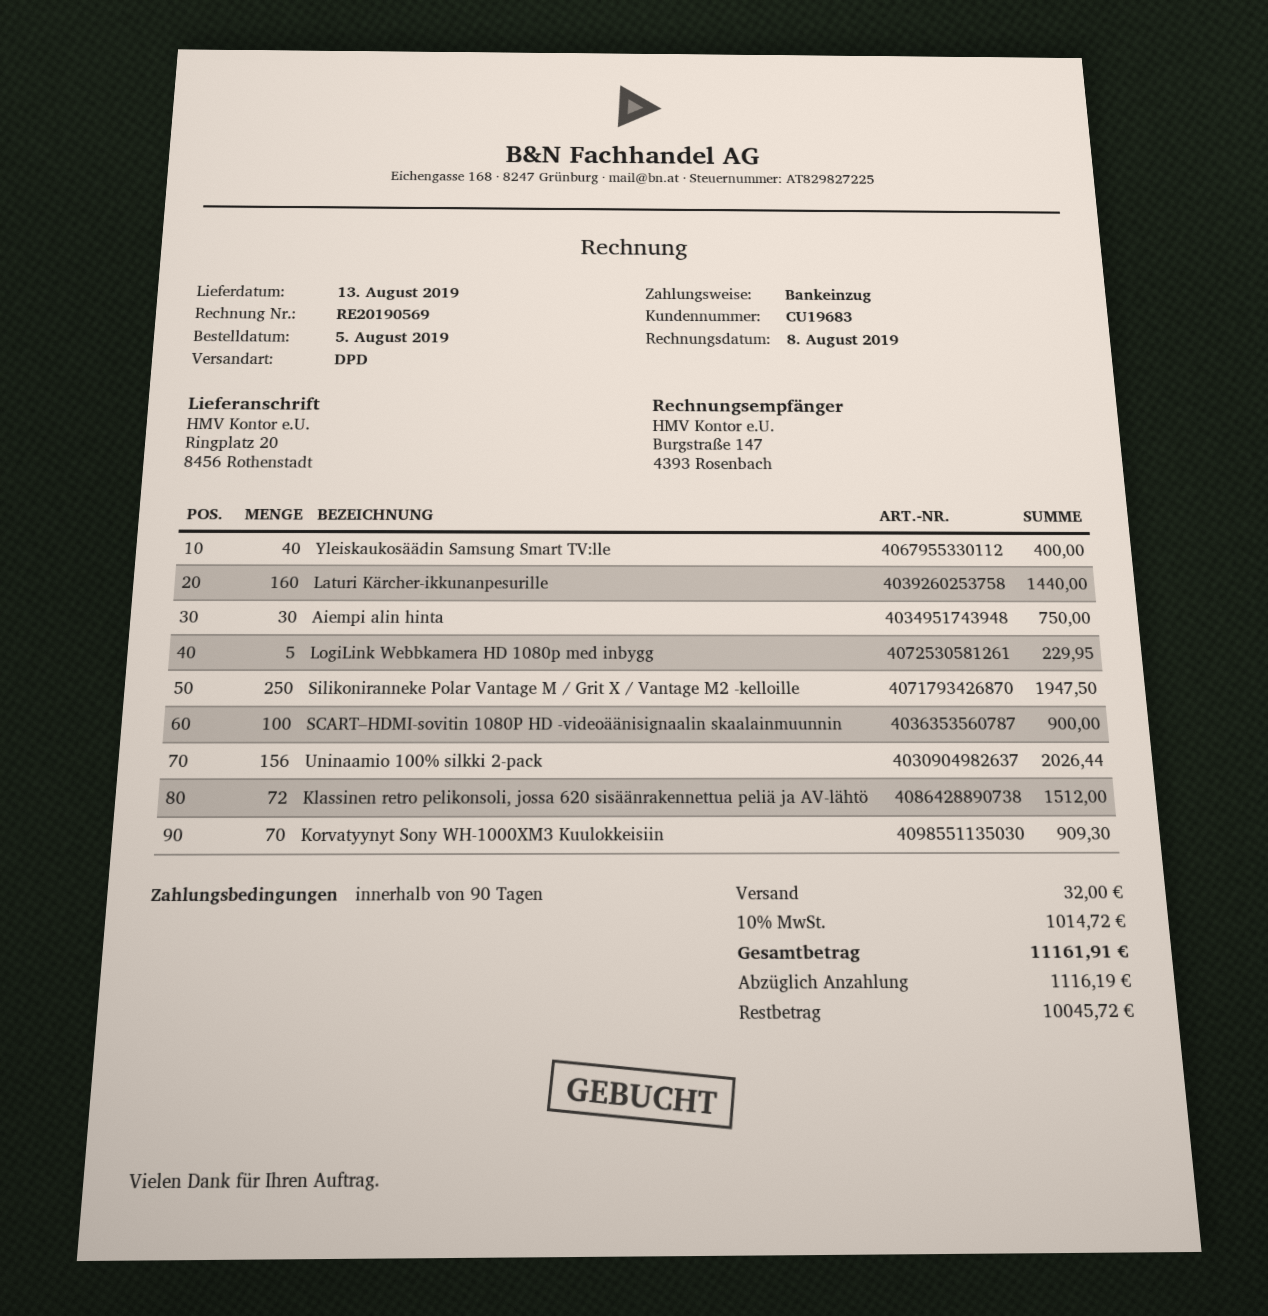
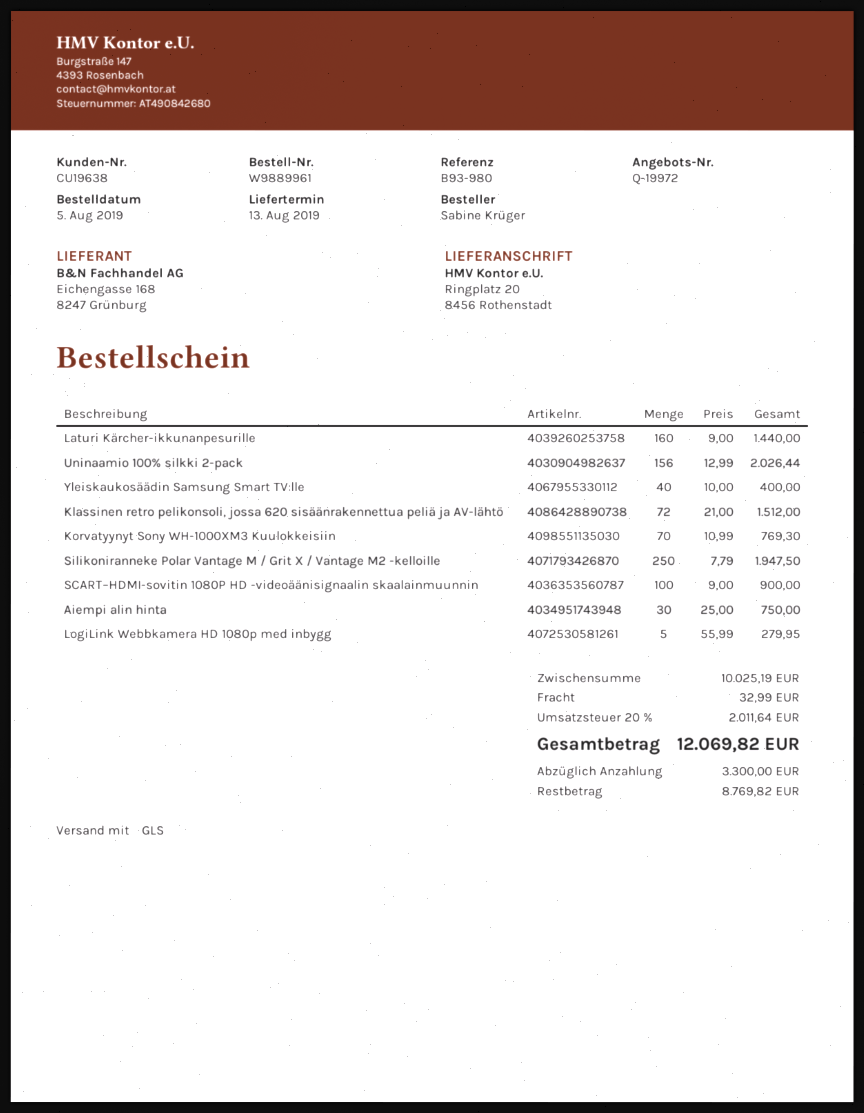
customer number: CU19683 -> CU19638
shipping method: DPD -> GLS
LogiLink Webbkamera HD 1080p med inbygg: 5 for 229.95 -> 5 for 279.95
Korvatyynyt Sony WH-1000XM3 Kuulokkeisiin: 70 for 909.30 -> 70 for 769.30
shipping: 32.00 -> 32.99
tax: 10% = 1014.72 -> 20% = 2011.64
total: 11161.91 -> 12069.82
deposit: 1116.19 -> 3300.00
balance: 10045.72 -> 8769.82

